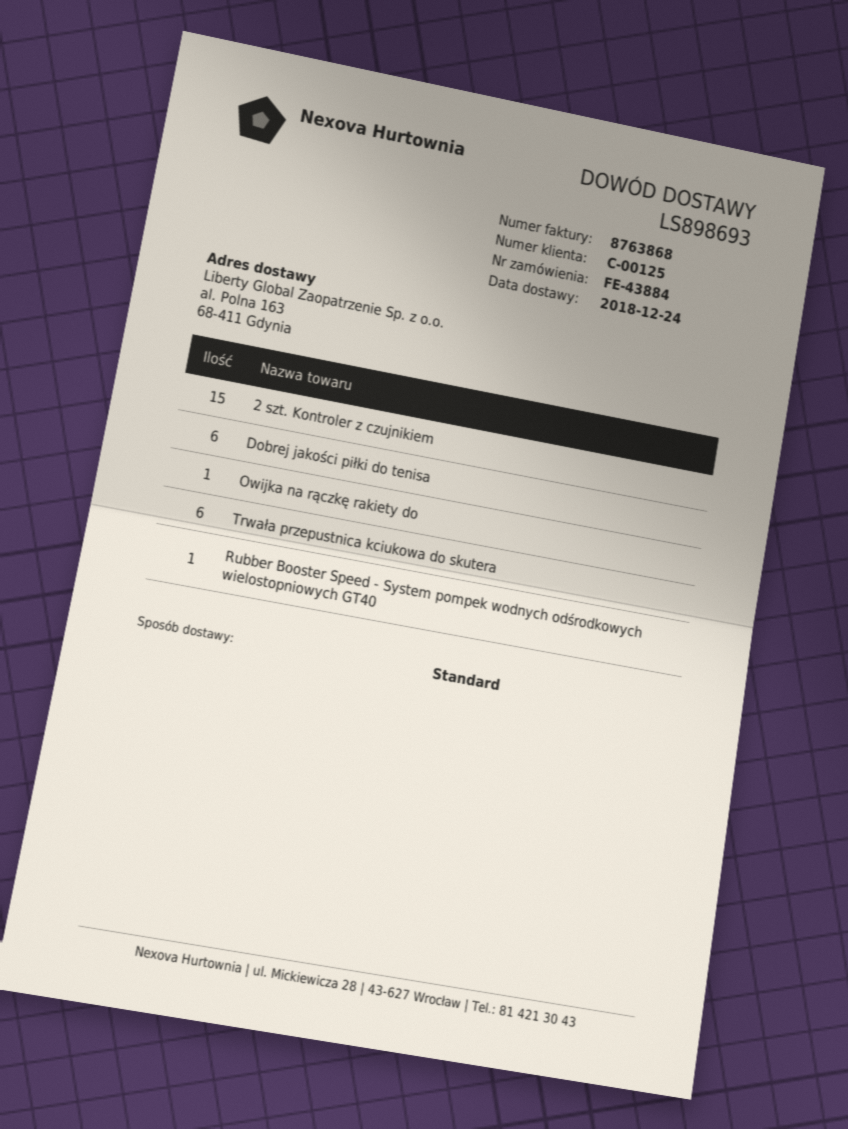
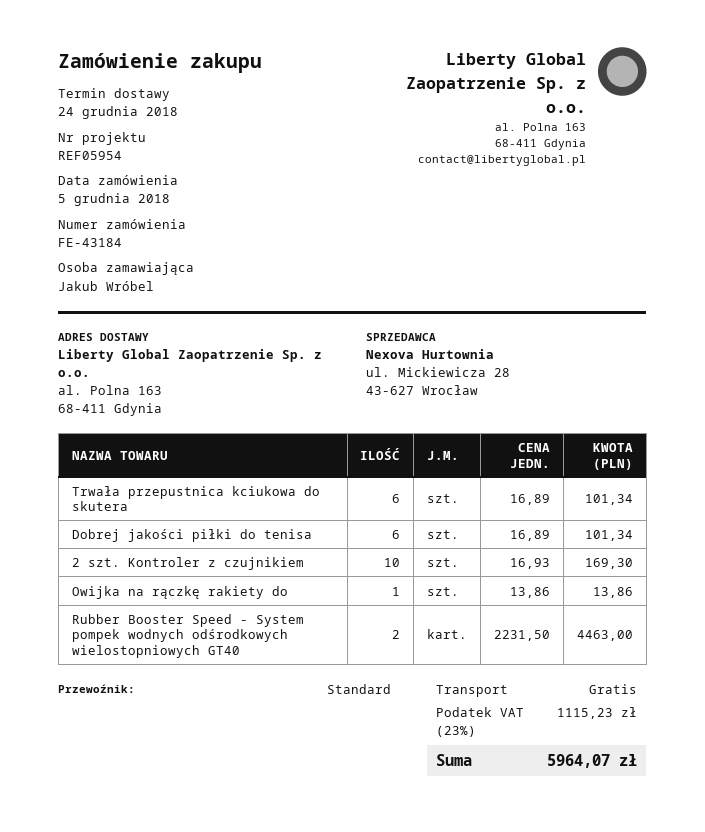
order number: FE-43884 -> FE-43184
2 szt. Kontroler z czujnikiem: 15 -> 10
Rubber Booster Speed - System pompek wodnych odśrodkowych wielostopniowych GT40: 1 -> 2

